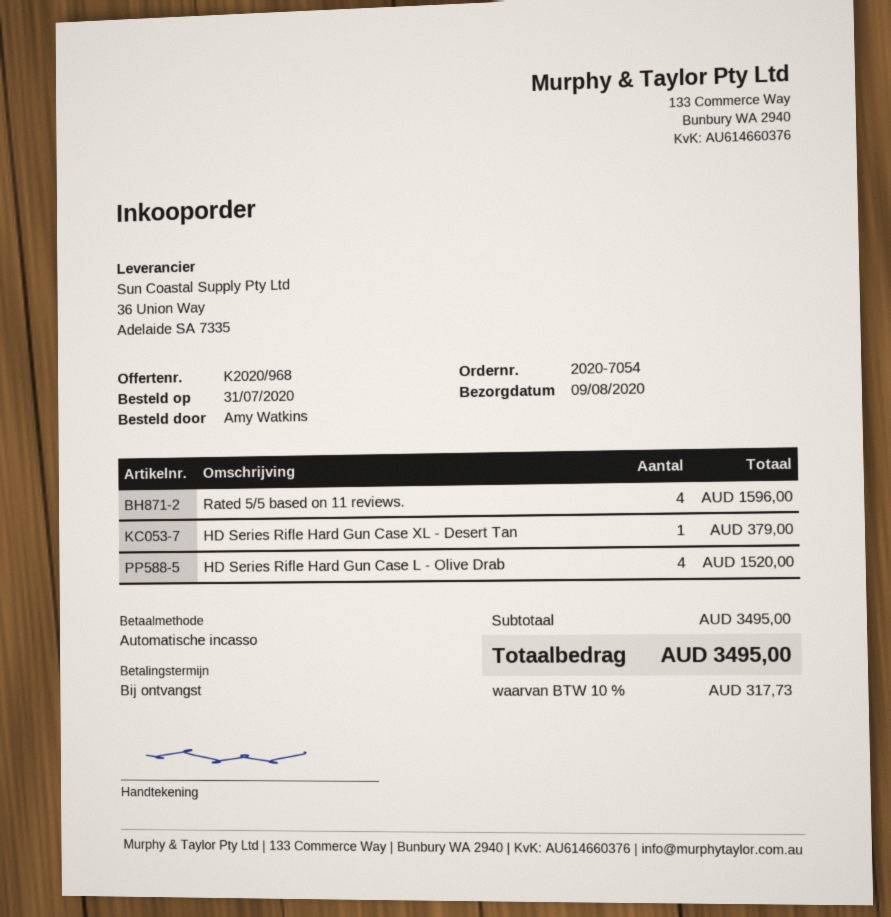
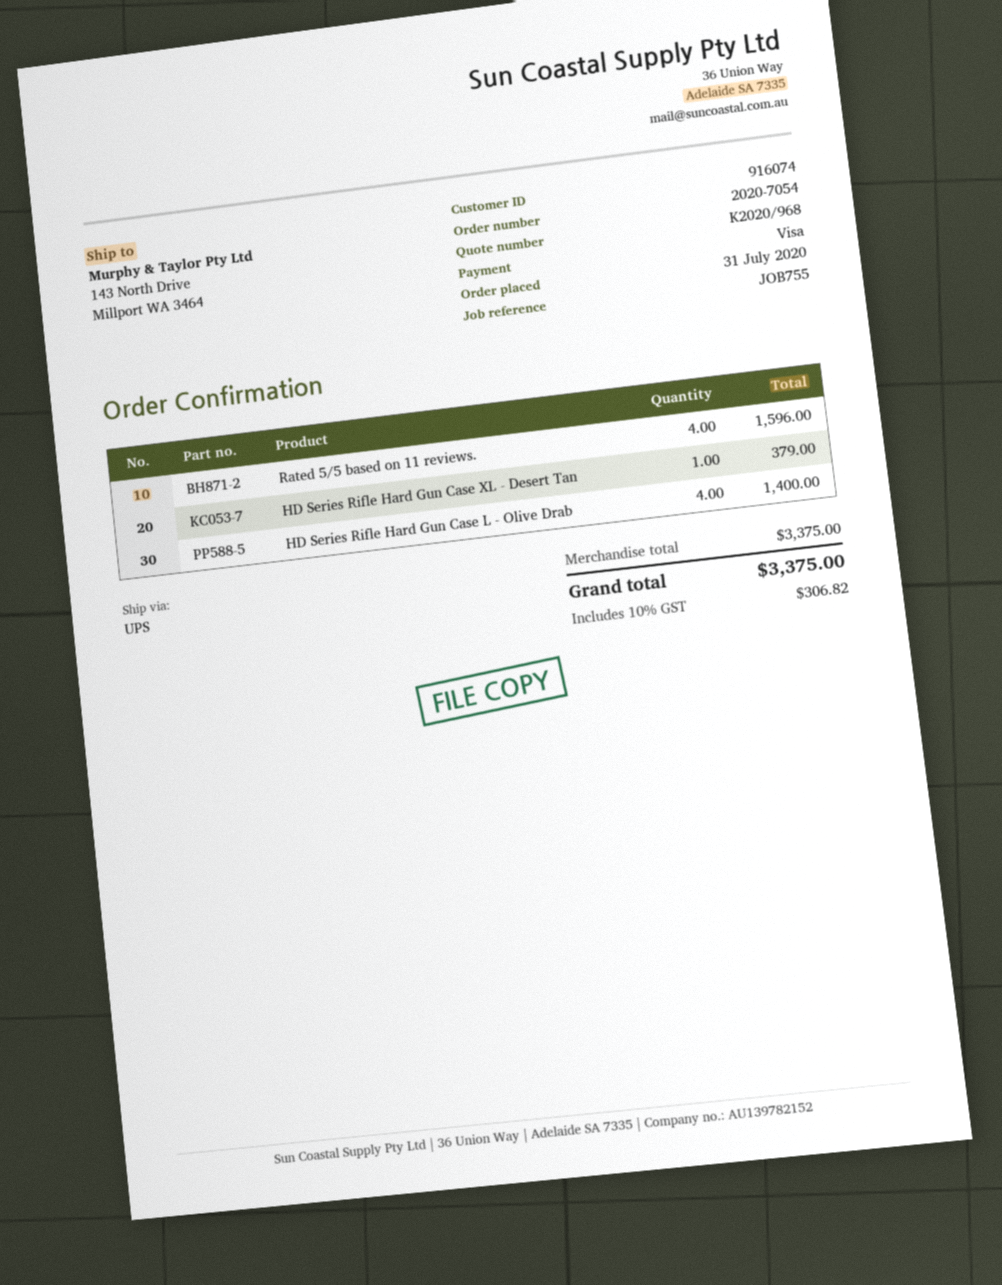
payment method: direct debit -> Visa
HD Series Rifle Hard Gun Case L - Olive Drab: 4 for 1520.00 -> 4 for 1400.00
subtotal: 3495.00 -> 3375.00
tax: 10% = 317.73 -> 10% = 306.82
total: 3495.00 -> 3375.00

